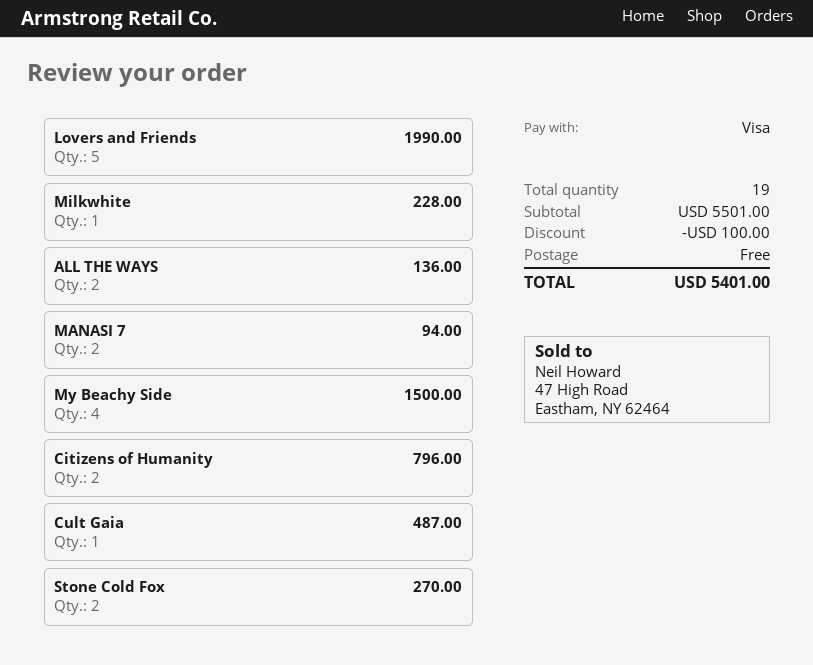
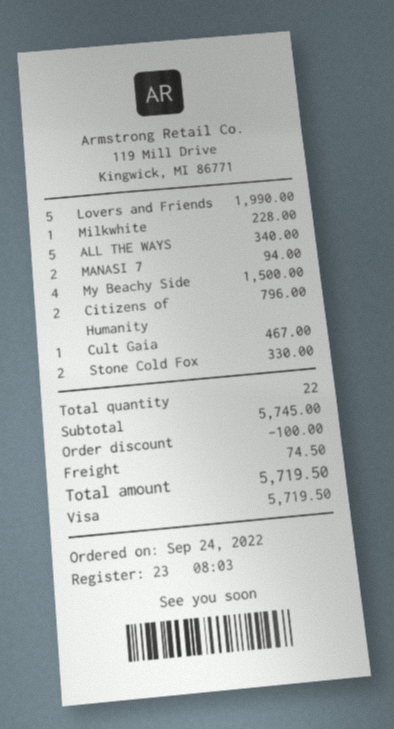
ALL THE WAYS: 2 for 136.00 -> 5 for 340.00
Cult Gaia: 1 for 487.00 -> 1 for 467.00
Stone Cold Fox: 2 for 270.00 -> 2 for 330.00
total quantity: 19 -> 22
subtotal: 5501.00 -> 5745.00
shipping: 0.00 -> 74.50
total: 5401.00 -> 5719.50

